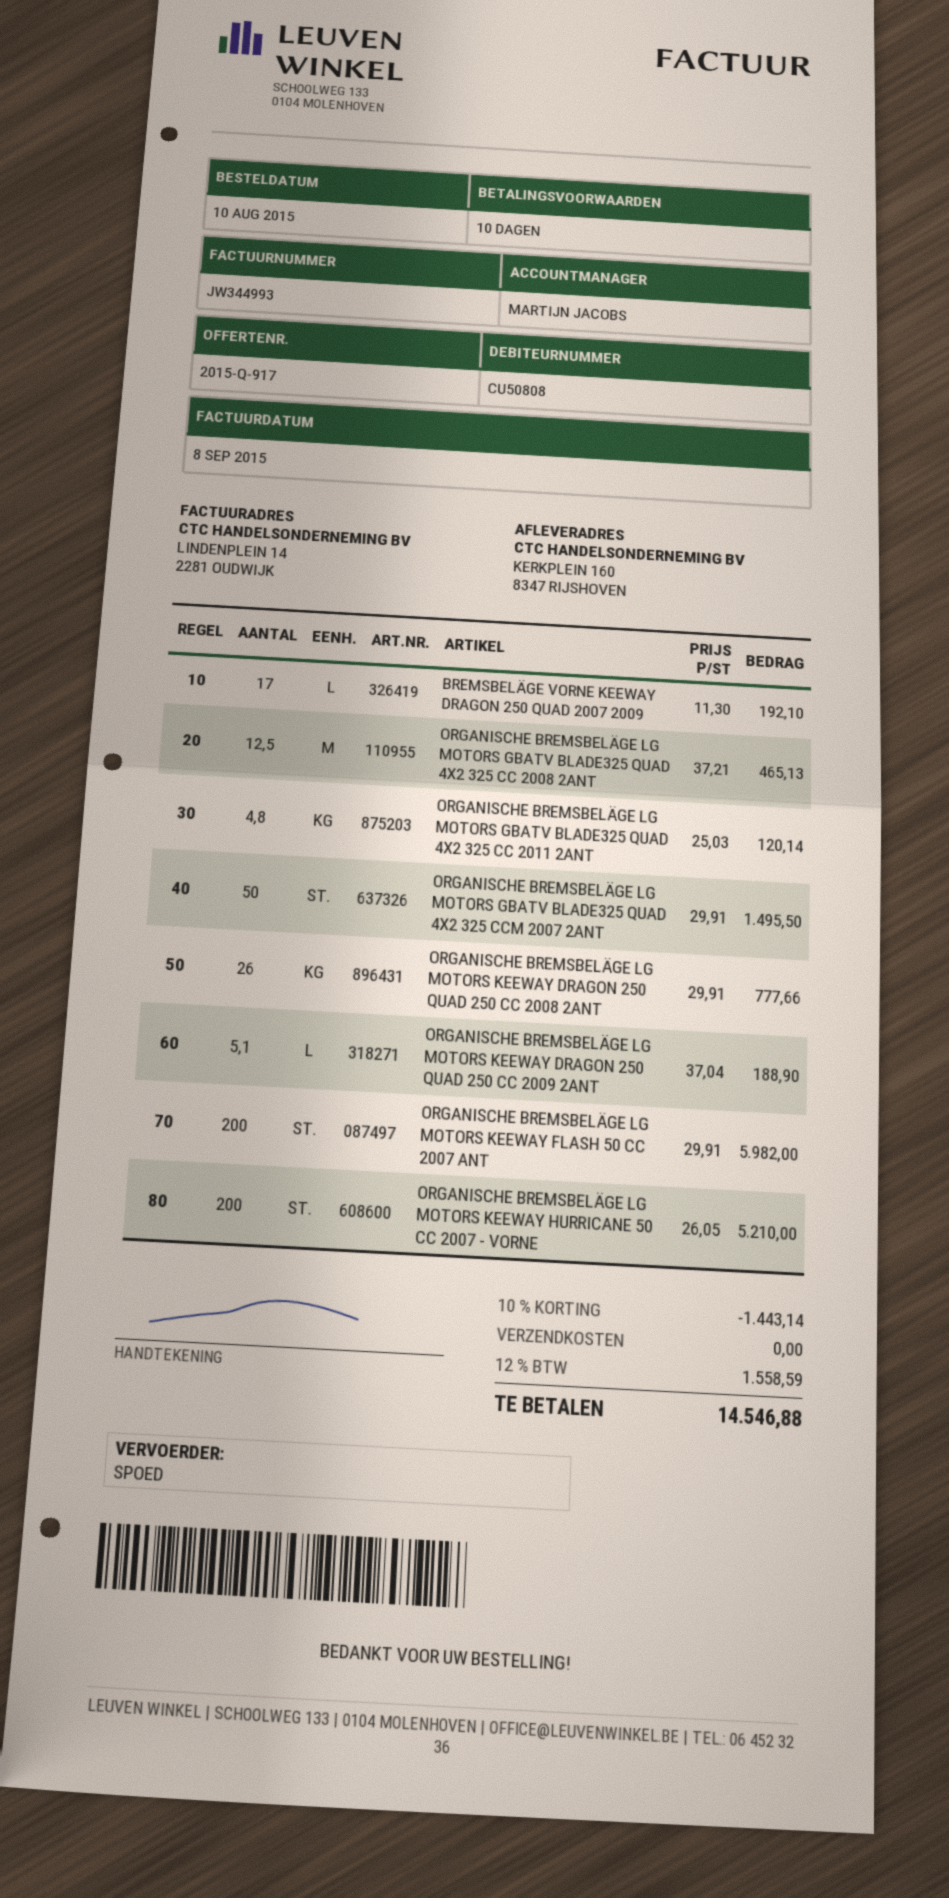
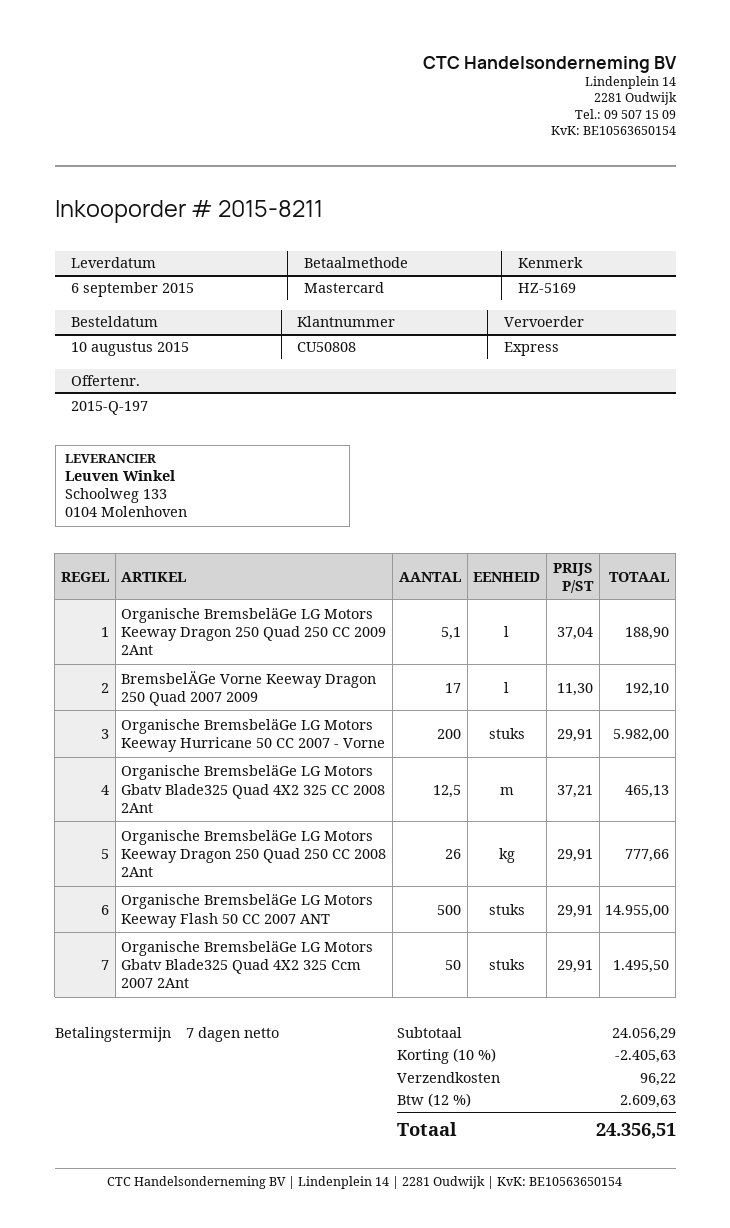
quote number: 2015-Q-917 -> 2015-Q-197
payment terms: 10 days -> 7 days
ORGANISCHE BREMSBELÄGE LG MOTORS GBATV BLADE325 QUAD 4X2 325 CC 2011 2ANT: 4.8 x 25.03 = 120.14 -> none
ORGANISCHE BREMSBELÄGE LG MOTORS KEEWAY FLASH 50 CC 2007 ANT: 200 x 29.91 = 5982.00 -> 500 x 29.91 = 14955.00
ORGANISCHE BREMSBELÄGE LG MOTORS KEEWAY HURRICANE 50 CC 2007 - VORNE: 200 x 26.05 = 5210.00 -> 200 x 29.91 = 5982.00
discount: 10% = 1443.14 -> 10% = 2405.63
shipping: 0.00 -> 96.22
tax: 12% = 1558.59 -> 12% = 2609.63
total: 14546.88 -> 24356.51

